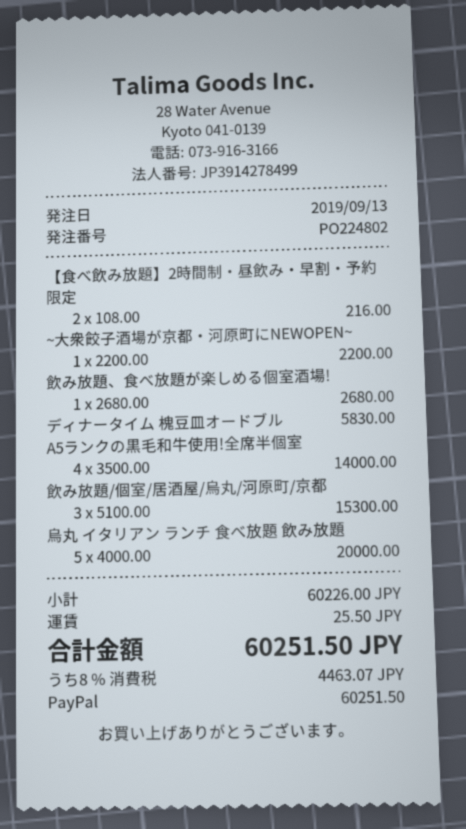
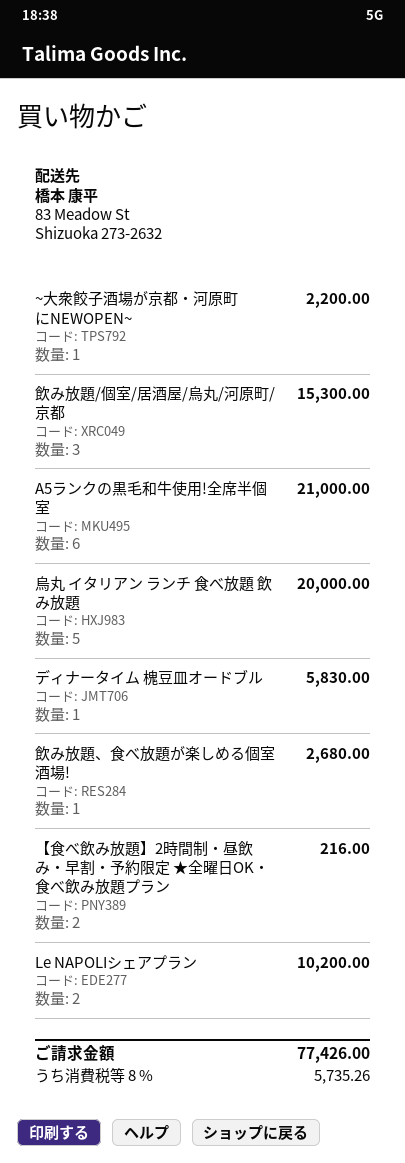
A5ランクの黒毛和牛使用!全席半個室: 4 for 14000.00 -> 6 for 21000.00
Le NAPOLIシェアプラン: none -> 2 for 10200.00
shipping: 25.50 -> none
tax: 8% = 4463.07 -> 8% = 5735.26
total: 60251.50 -> 77426.00

